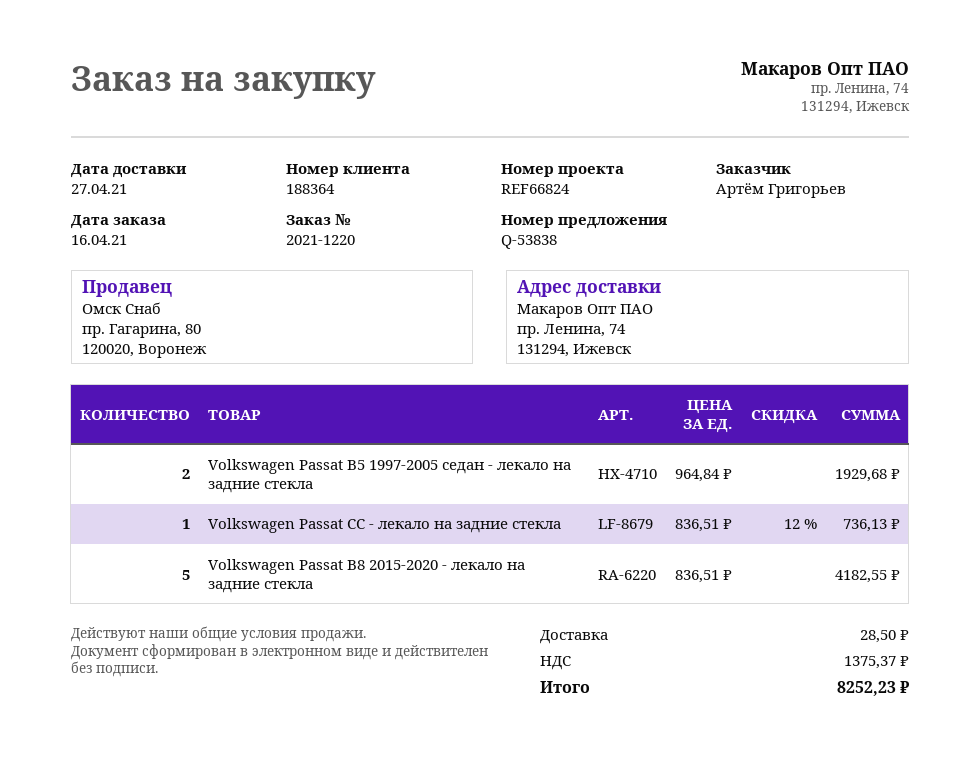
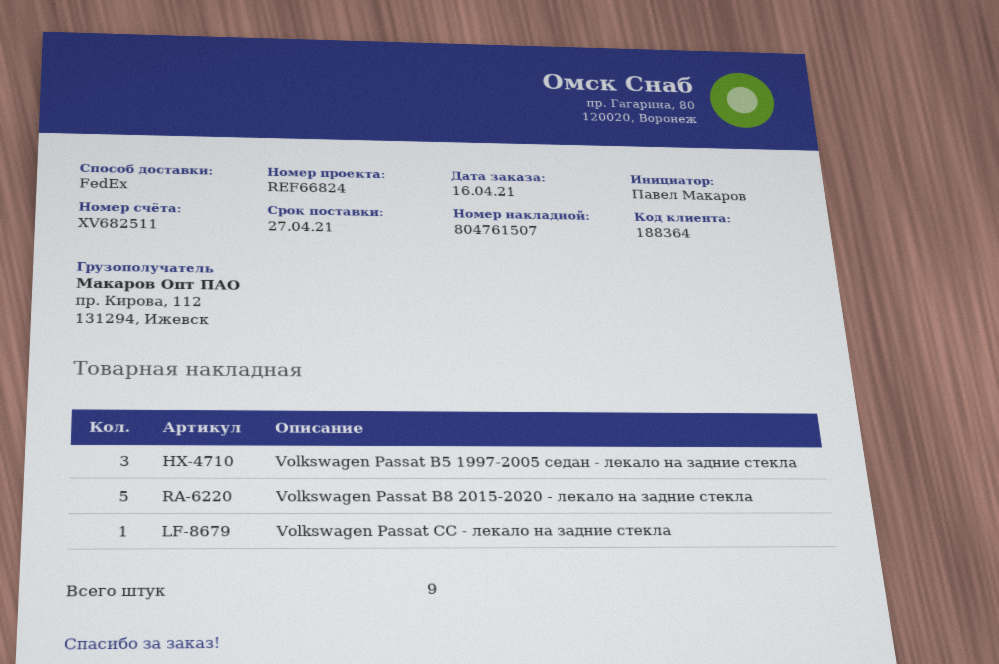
ordered by: Артём Григорьев -> Павел Макаров
ship to: пр. Ленина, 74, 131294, Ижевск -> пр. Кирова, 112, 131294, Ижевск
Volkswagen Passat B5 1997-2005 седан - лекало на задние стекла: 2 -> 3

